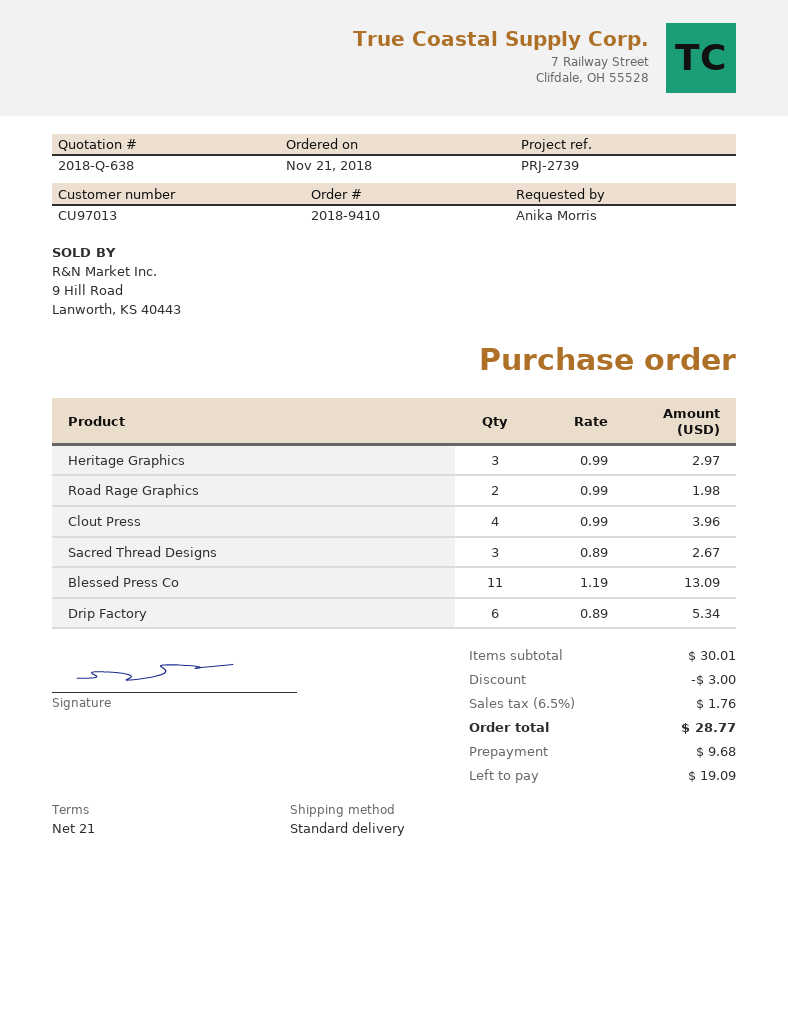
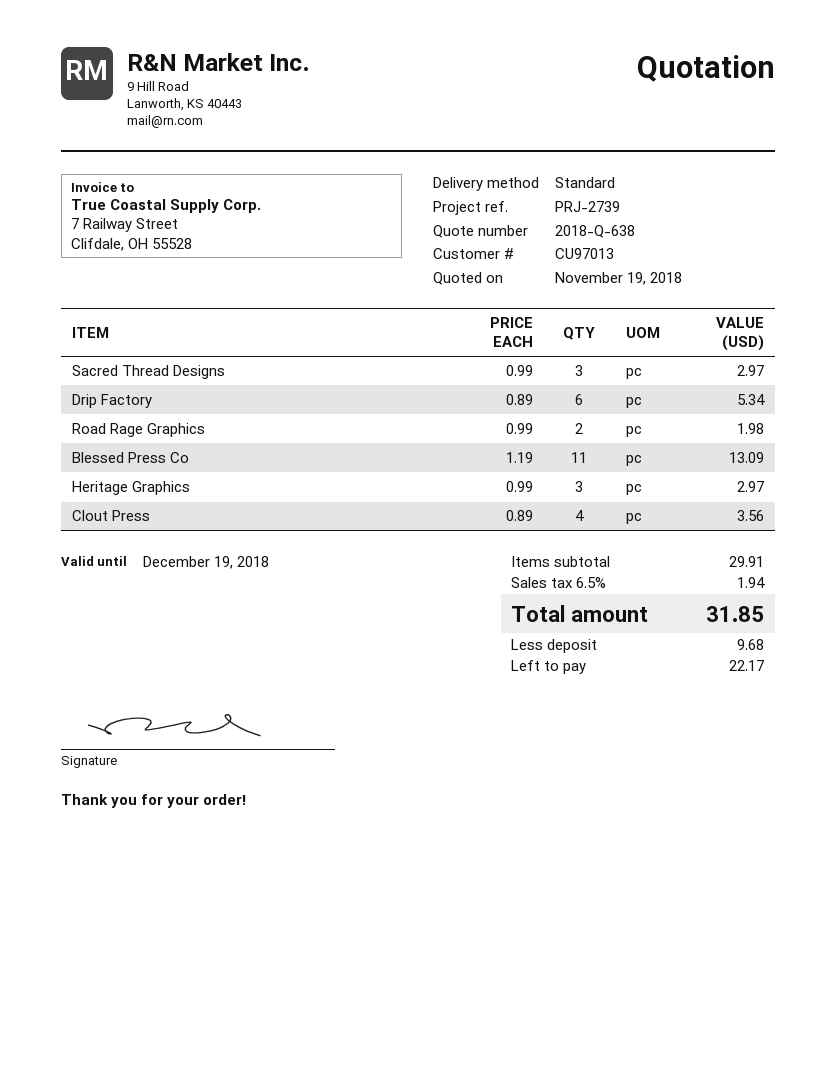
Clout Press: 4 x 0.99 = 3.96 -> 4 x 0.89 = 3.56
Sacred Thread Designs: 3 x 0.89 = 2.67 -> 3 x 0.99 = 2.97
subtotal: 30.01 -> 29.91
discount: 3.00 -> none
tax: 6.5% = 1.76 -> 6.5% = 1.94
total: 28.77 -> 31.85
balance: 19.09 -> 22.17

